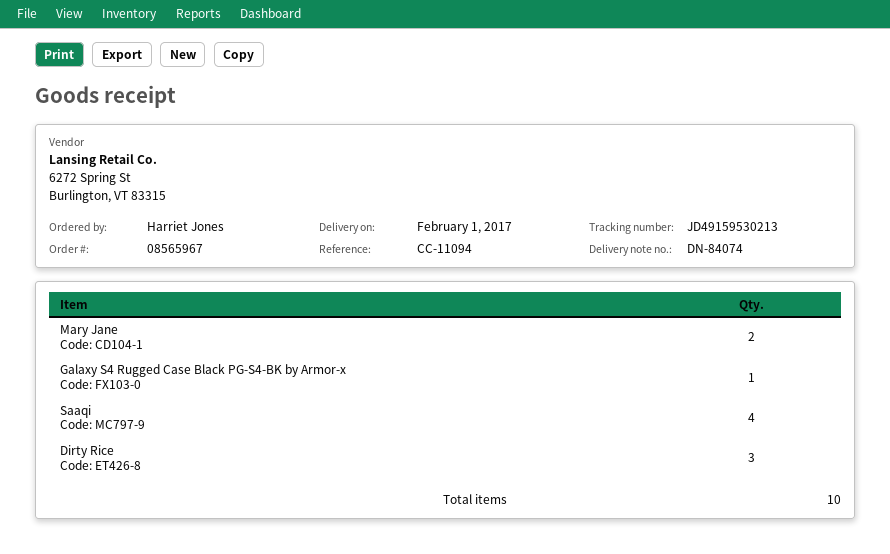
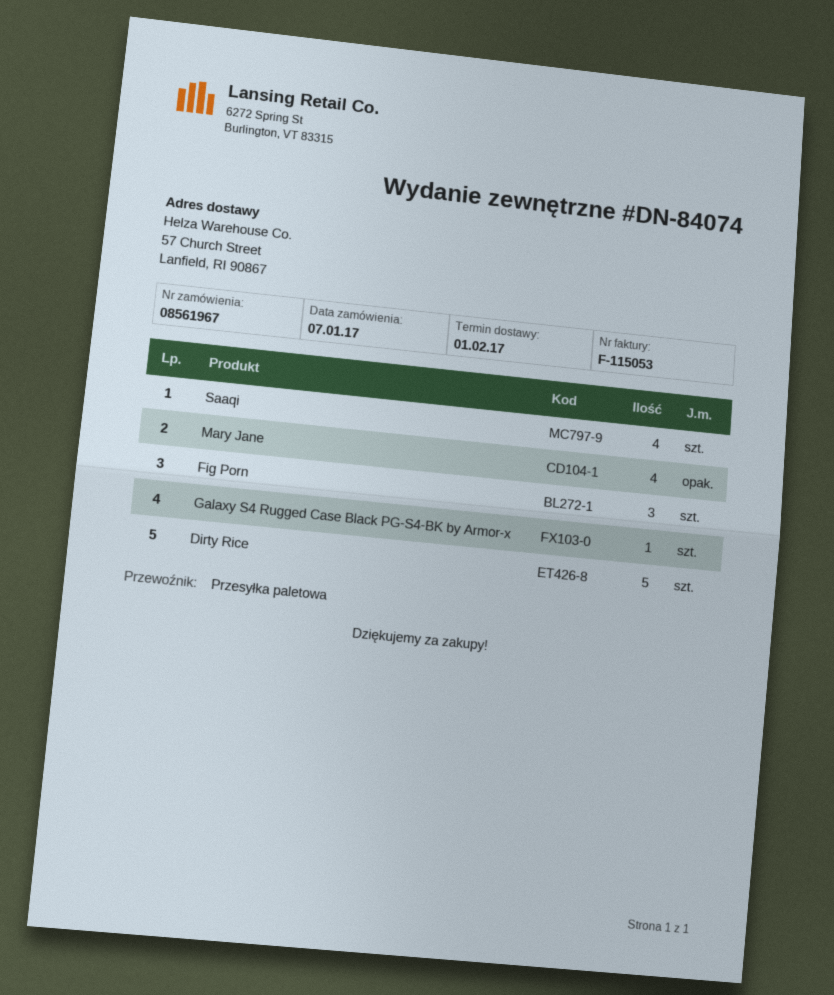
order number: 08565967 -> 08561967
Mary Jane: 2 -> 4
Dirty Rice: 3 -> 5
Fig Porn: none -> 3

